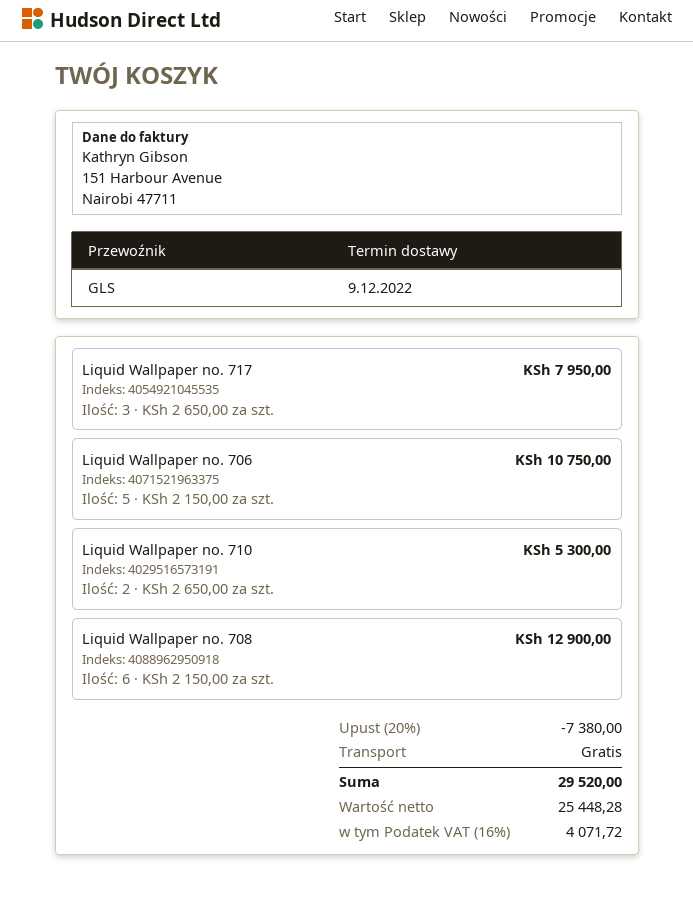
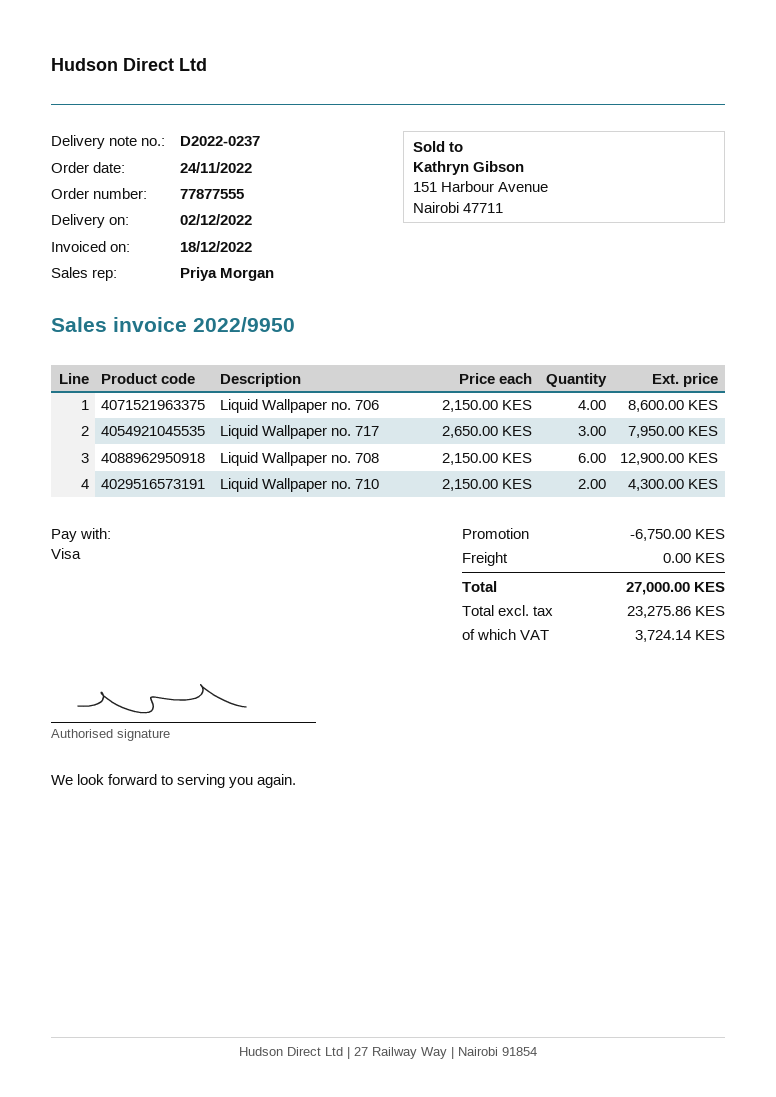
delivery date: 2022-12-09 -> 2022-12-02
Liquid Wallpaper no. 706: 5 x 2150.00 = 10750.00 -> 4 x 2150.00 = 8600.00
Liquid Wallpaper no. 710: 2 x 2650.00 = 5300.00 -> 2 x 2150.00 = 4300.00
discount: 7380.00 -> 6750.00
net: 25448.28 -> 23275.86
tax: 4071.72 -> 3724.14
total: 29520.00 -> 27000.00

